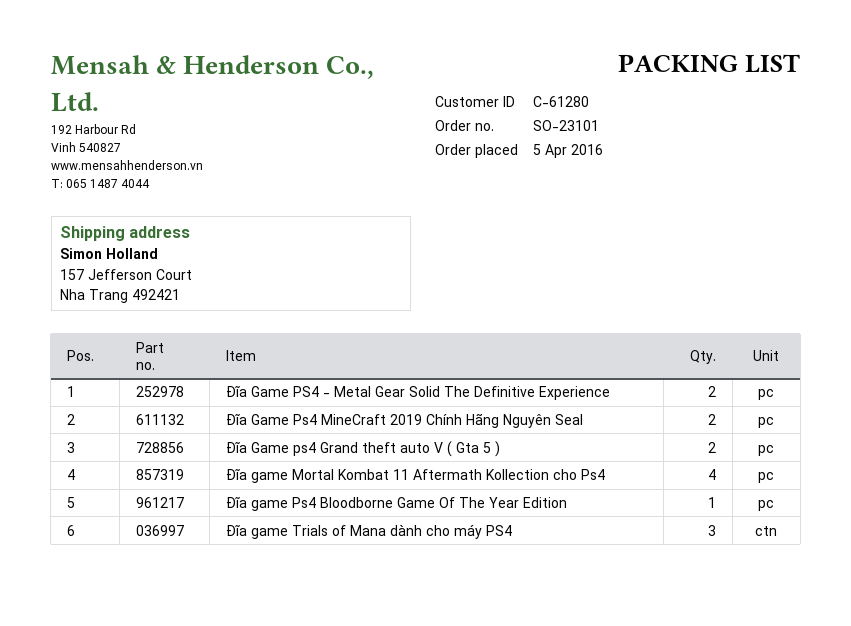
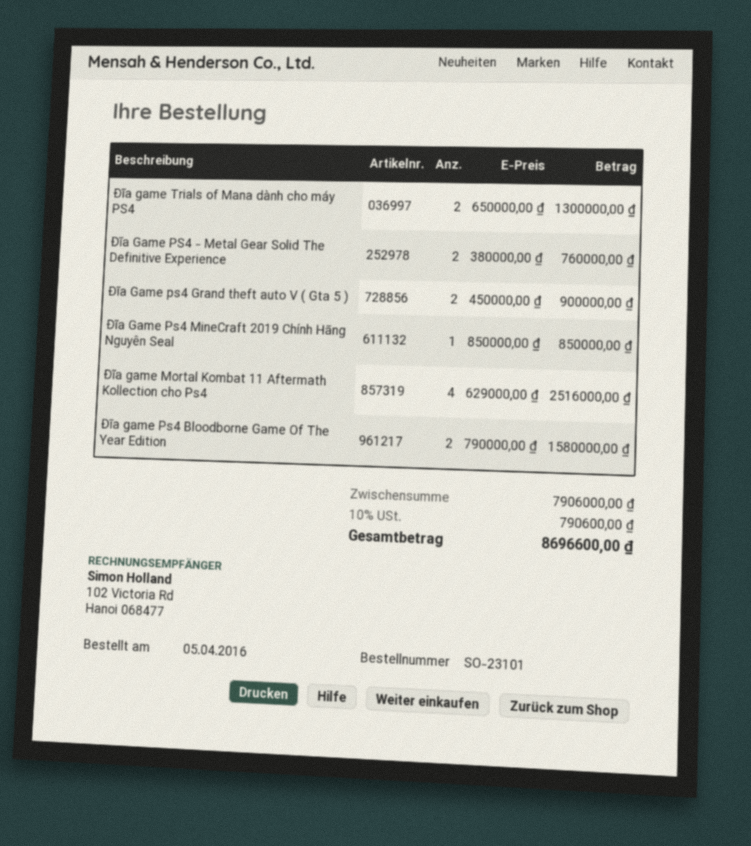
Đĩa Game Ps4 MineCraft 2019 Chính Hãng Nguyên Seal: 2 -> 1
Đĩa game Ps4 Bloodborne Game Of The Year Edition: 1 -> 2
Đĩa game Trials of Mana dành cho máy PS4: 3 -> 2

